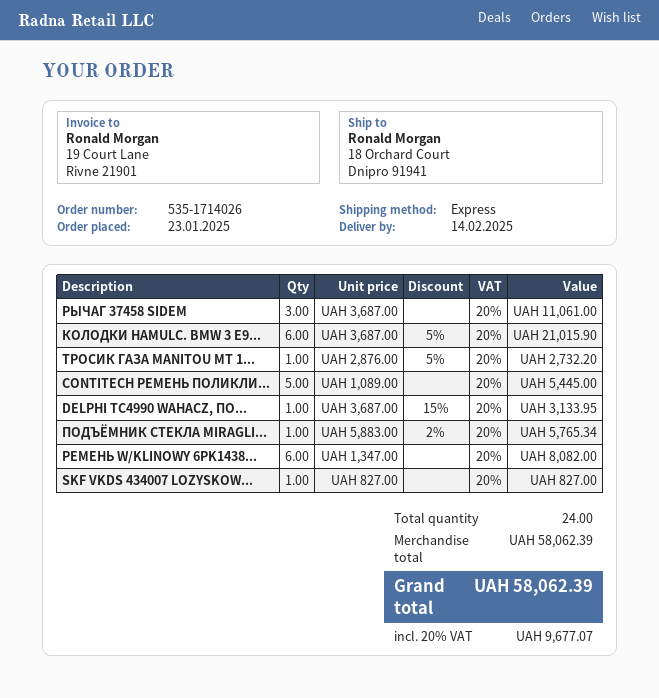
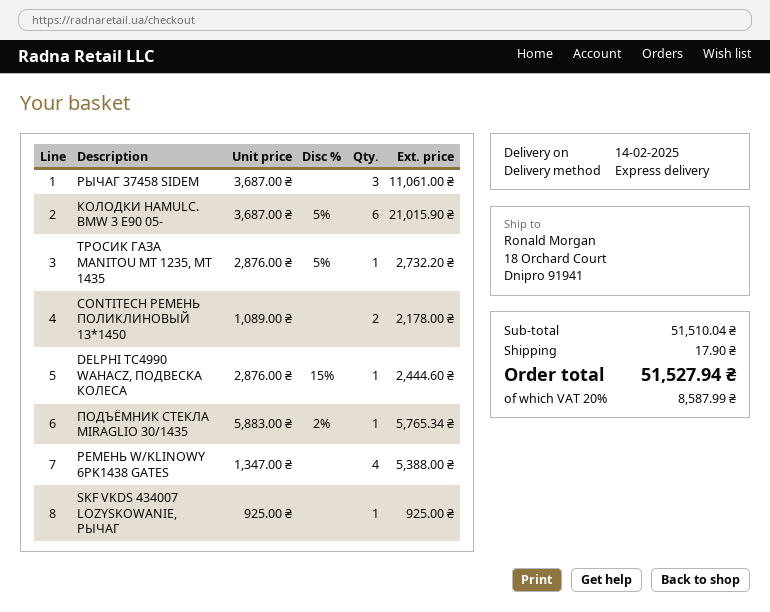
CONTITECH РЕМЕНЬ ПОЛИКЛИ...: 5 x 1089.00 = 5445.00 -> 2 x 1089.00 = 2178.00
DELPHI TC4990 WAHACZ, ПО...: 1 x 3687.00 - 15% = 3133.95 -> 1 x 2876.00 - 15% = 2444.60
РЕМЕНЬ W/KLINOWY 6PK1438...: 6 x 1347.00 = 8082.00 -> 4 x 1347.00 = 5388.00
SKF VKDS 434007 LOZYSKOW...: 1 x 827.00 = 827.00 -> 1 x 925.00 = 925.00
subtotal: 58062.39 -> 51510.04
shipping: none -> 17.90
tax: 20% = 9677.07 -> 20% = 8587.99
total: 58062.39 -> 51527.94

